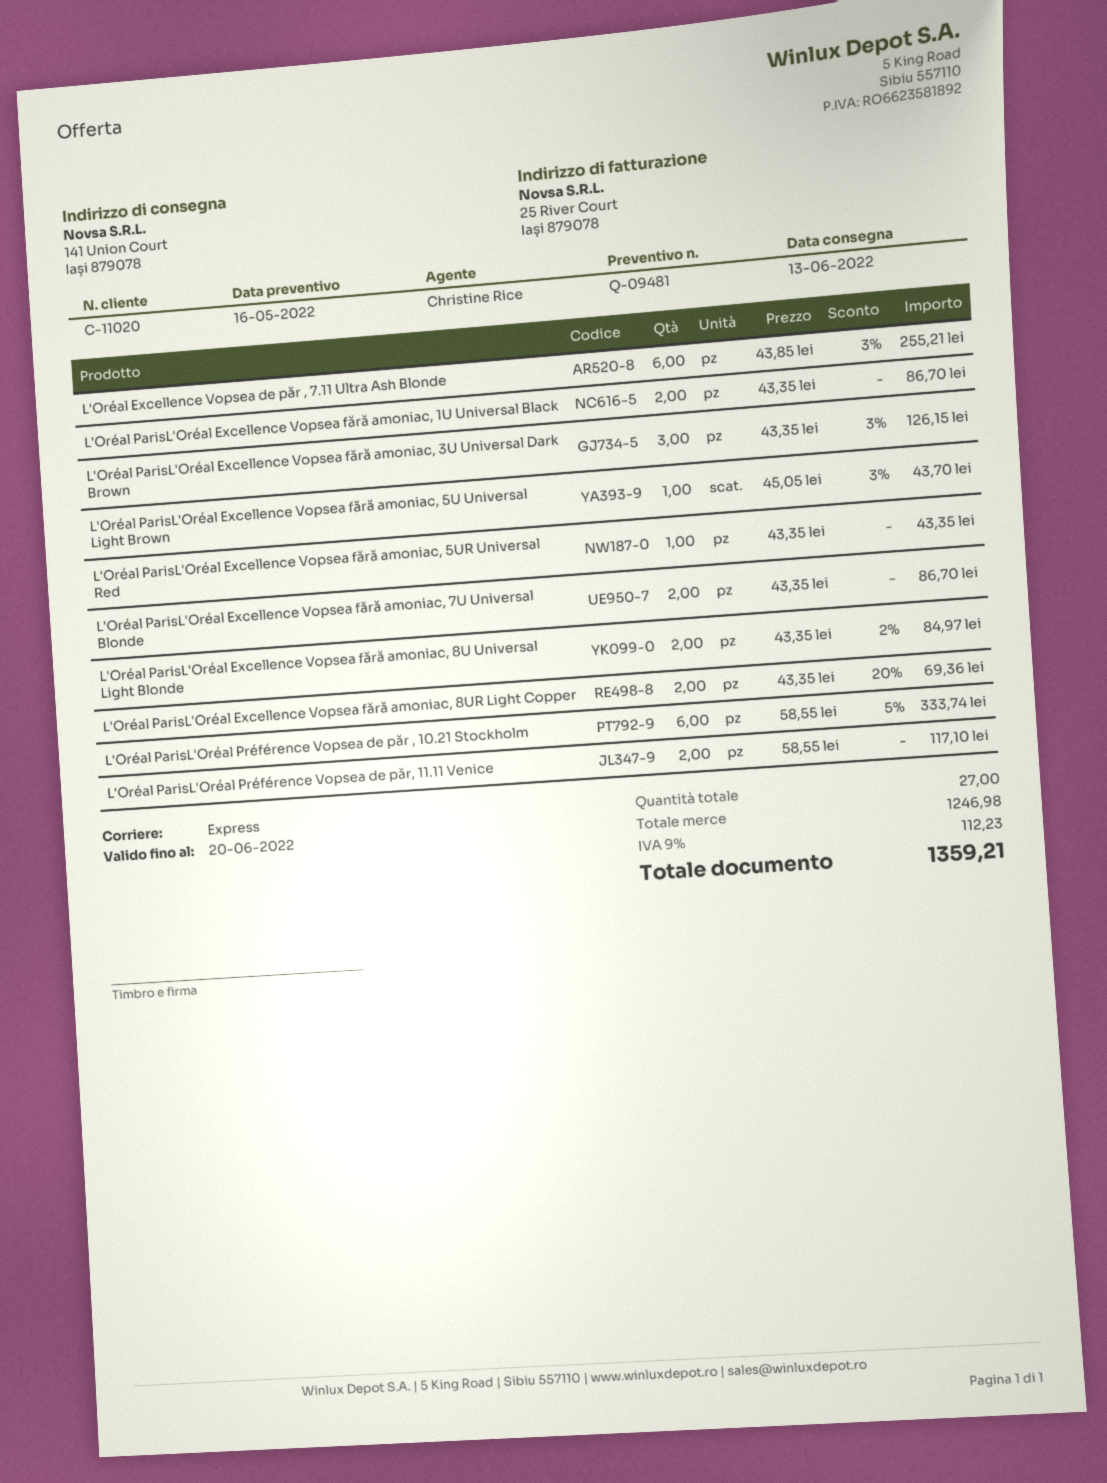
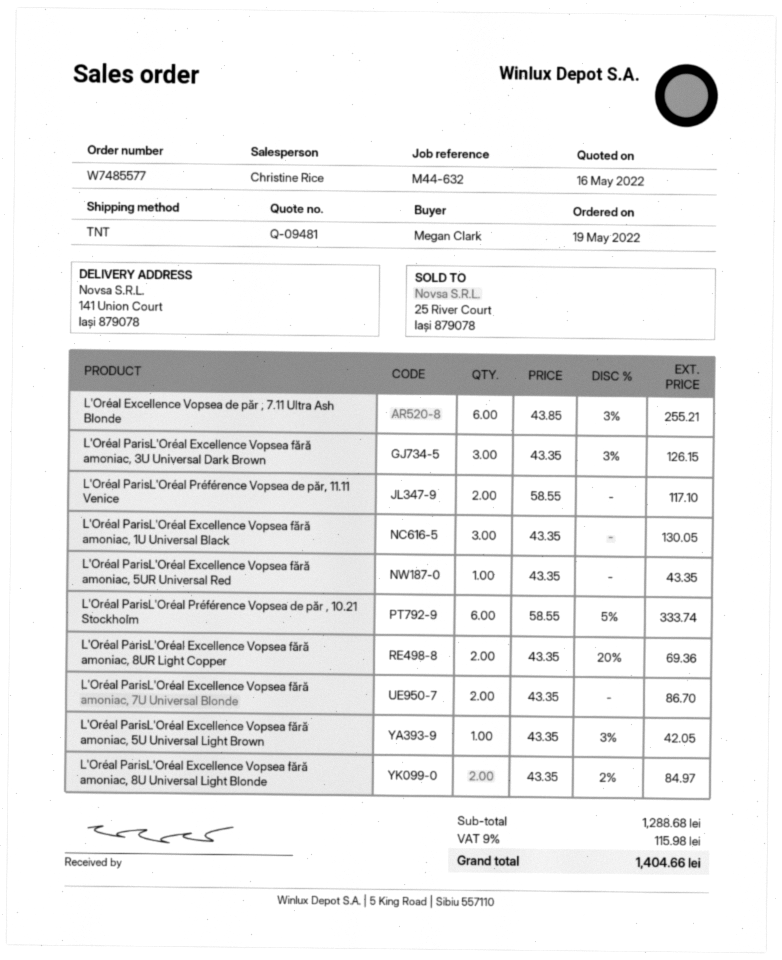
shipping method: express -> TNT
L'Oréal ParisL'Oréal Excellence Vopsea fără amoniac, 1U Universal Black: 2 x 43.35 = 86.70 -> 3 x 43.35 = 130.05
L'Oréal ParisL'Oréal Excellence Vopsea fără amoniac, 5U Universal Light Brown: 1 x 45.05 - 3% = 43.70 -> 1 x 43.35 - 3% = 42.05
subtotal: 1246.98 -> 1288.68
tax: 9% = 112.23 -> 9% = 115.98
total: 1359.21 -> 1404.66

